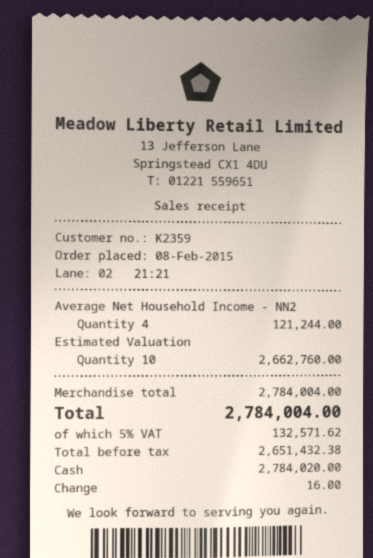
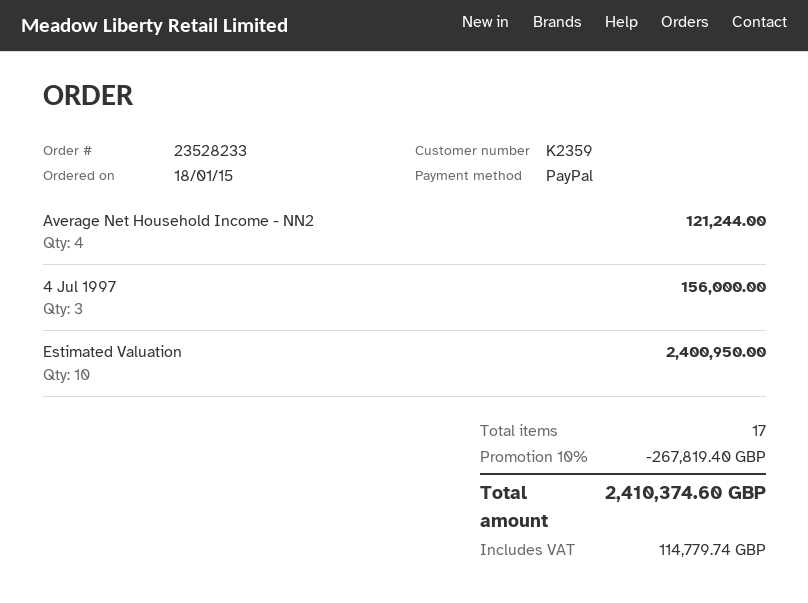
order date: 2015-02-08 -> 2015-01-18
payment method: cash -> PayPal
Estimated Valuation: 10 for 2662760.00 -> 10 for 2400950.00
4 Jul 1997: none -> 3 for 156000.00
discount: none -> 10% = 267819.40
tax: 132571.62 -> 114779.74
total: 2784004.00 -> 2410374.60

